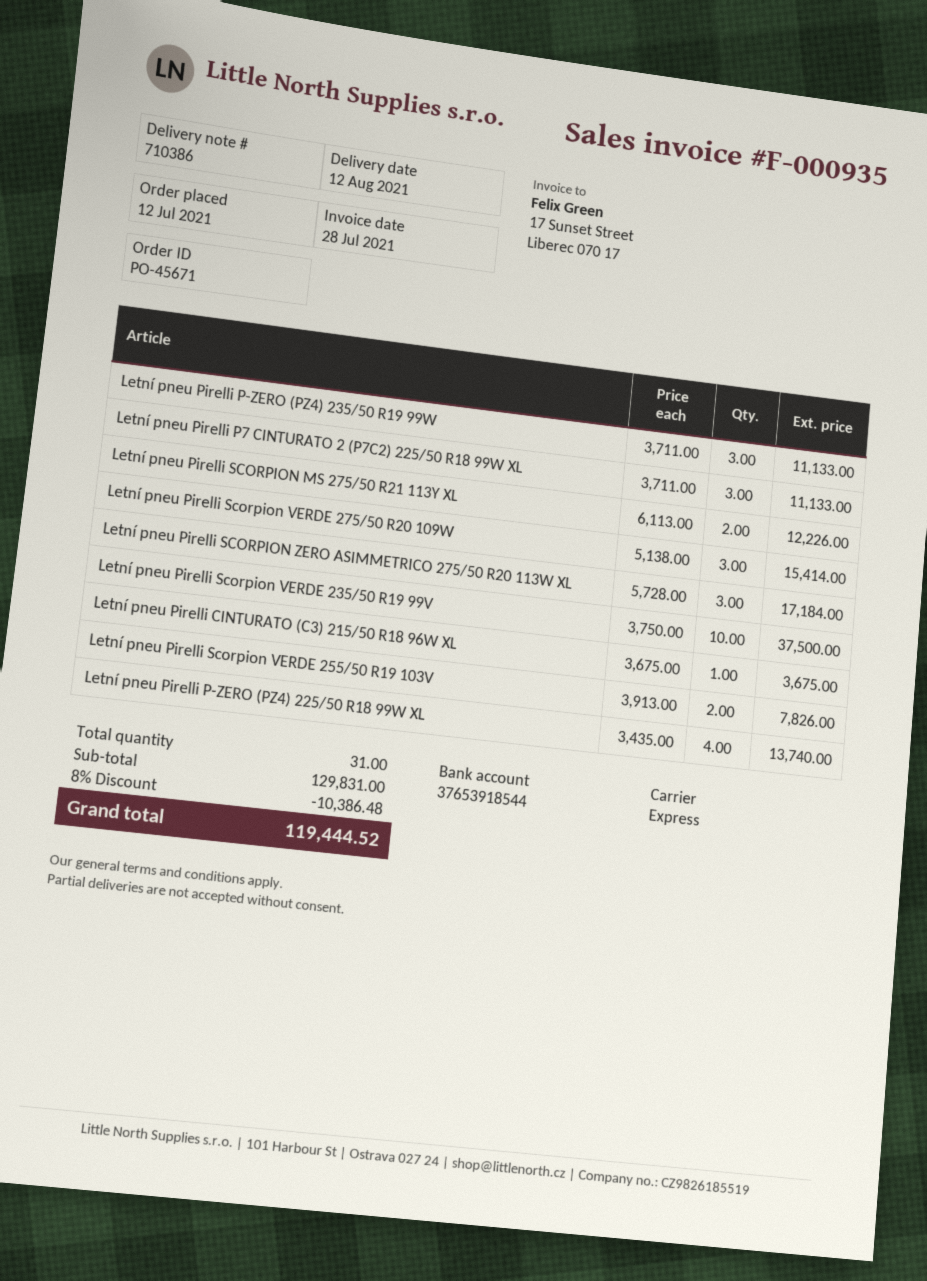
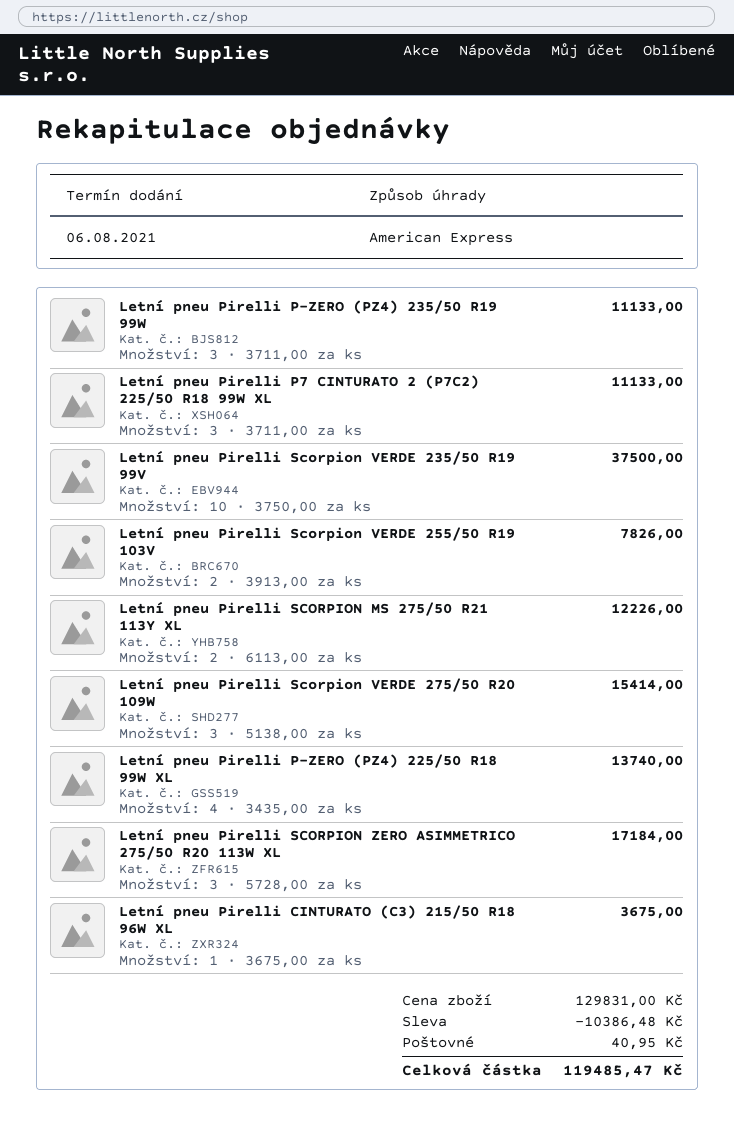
delivery date: 2021-08-12 -> 2021-08-06
shipping: none -> 40.95
total: 119444.52 -> 119485.47

